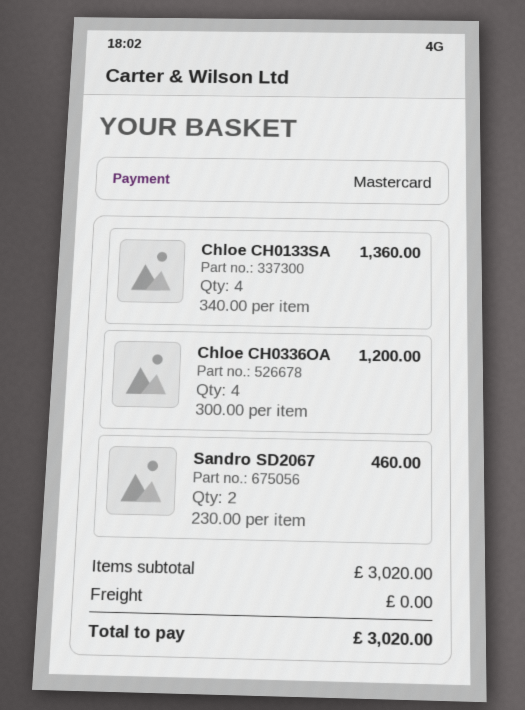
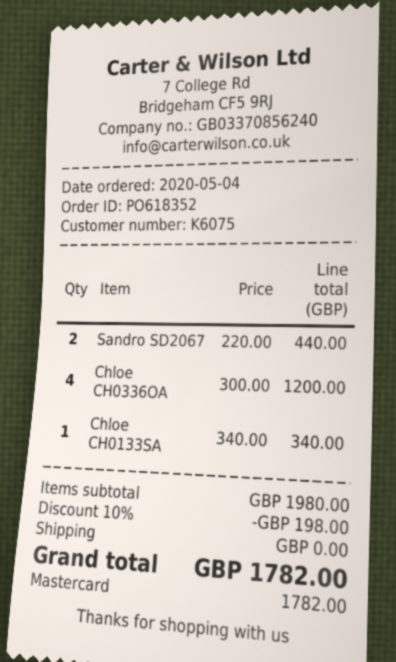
Chloe CH0133SA: 4 x 340.00 = 1360.00 -> 1 x 340.00 = 340.00
Sandro SD2067: 2 x 230.00 = 460.00 -> 2 x 220.00 = 440.00
subtotal: 3020.00 -> 1980.00
discount: none -> 10% = 198.00
total: 3020.00 -> 1782.00

